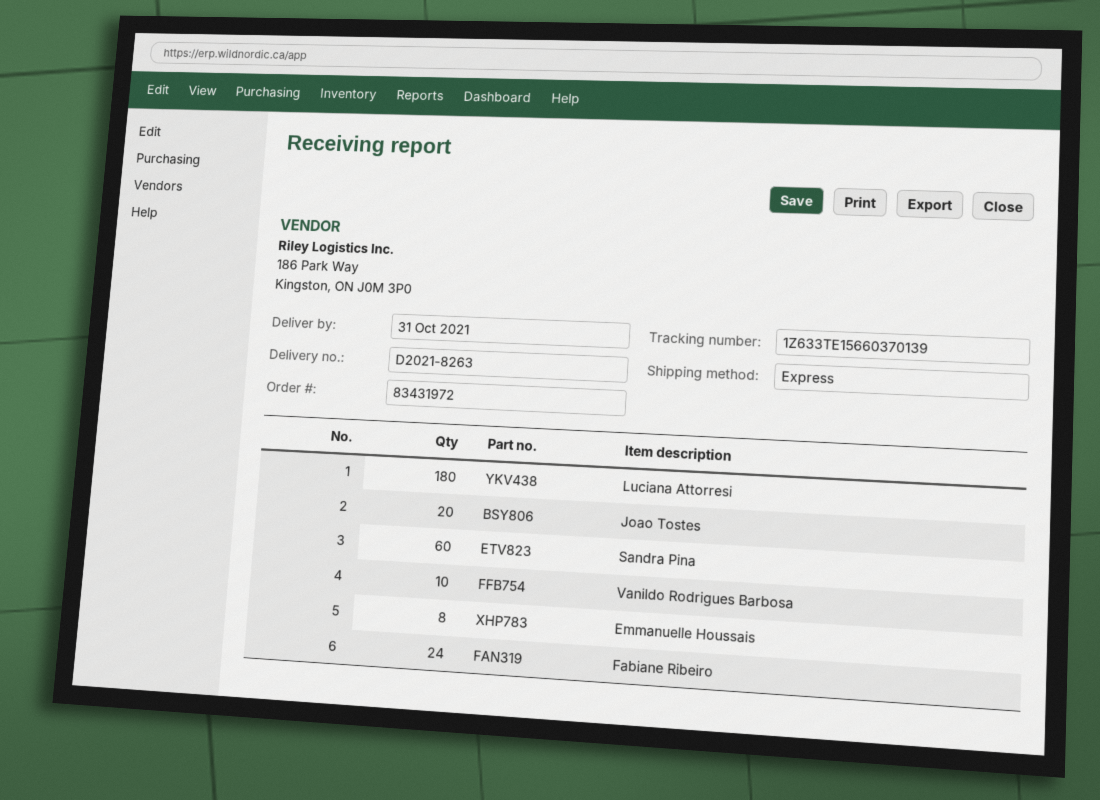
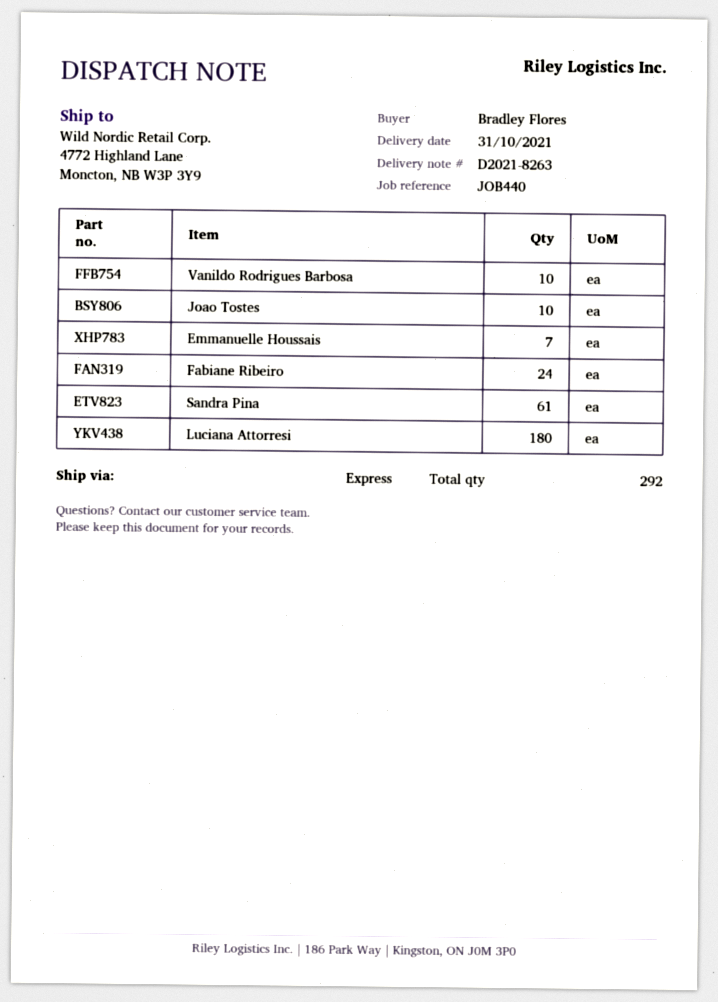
Joao Tostes: 20 -> 10
Sandra Pina: 60 -> 61
Emmanuelle Houssais: 8 -> 7

